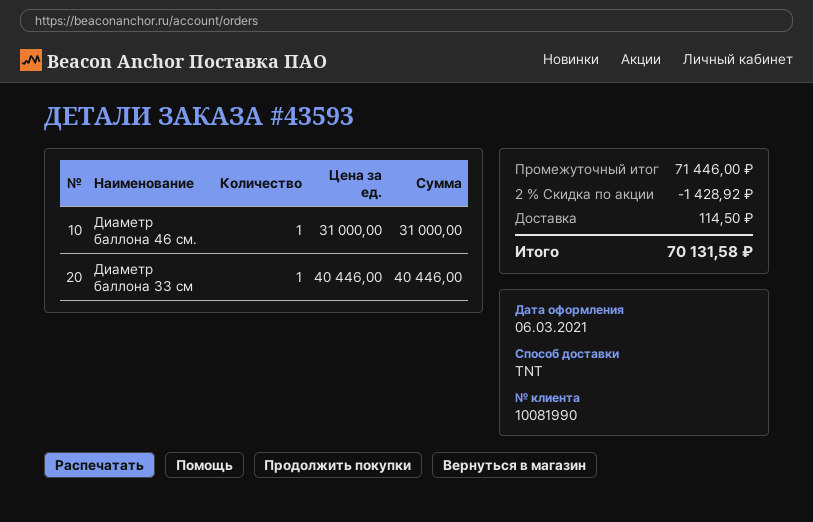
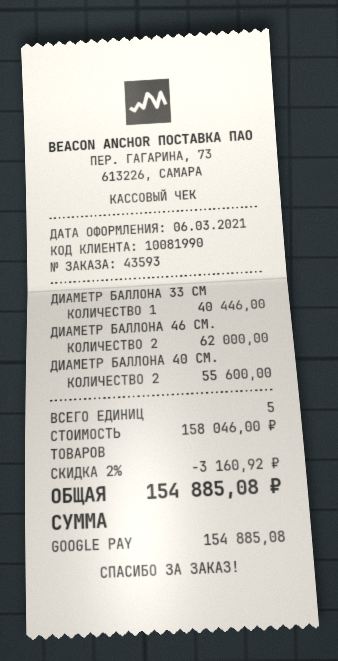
Диаметр баллона 46 см.: 1 for 31000.00 -> 2 for 62000.00
ДИАМЕТР БАЛЛОНА 40 СМ.: none -> 2 for 55600.00
subtotal: 71446.00 -> 158046.00
discount: 2% = 1428.92 -> 2% = 3160.92
shipping: 114.50 -> none
total: 70131.58 -> 154885.08

